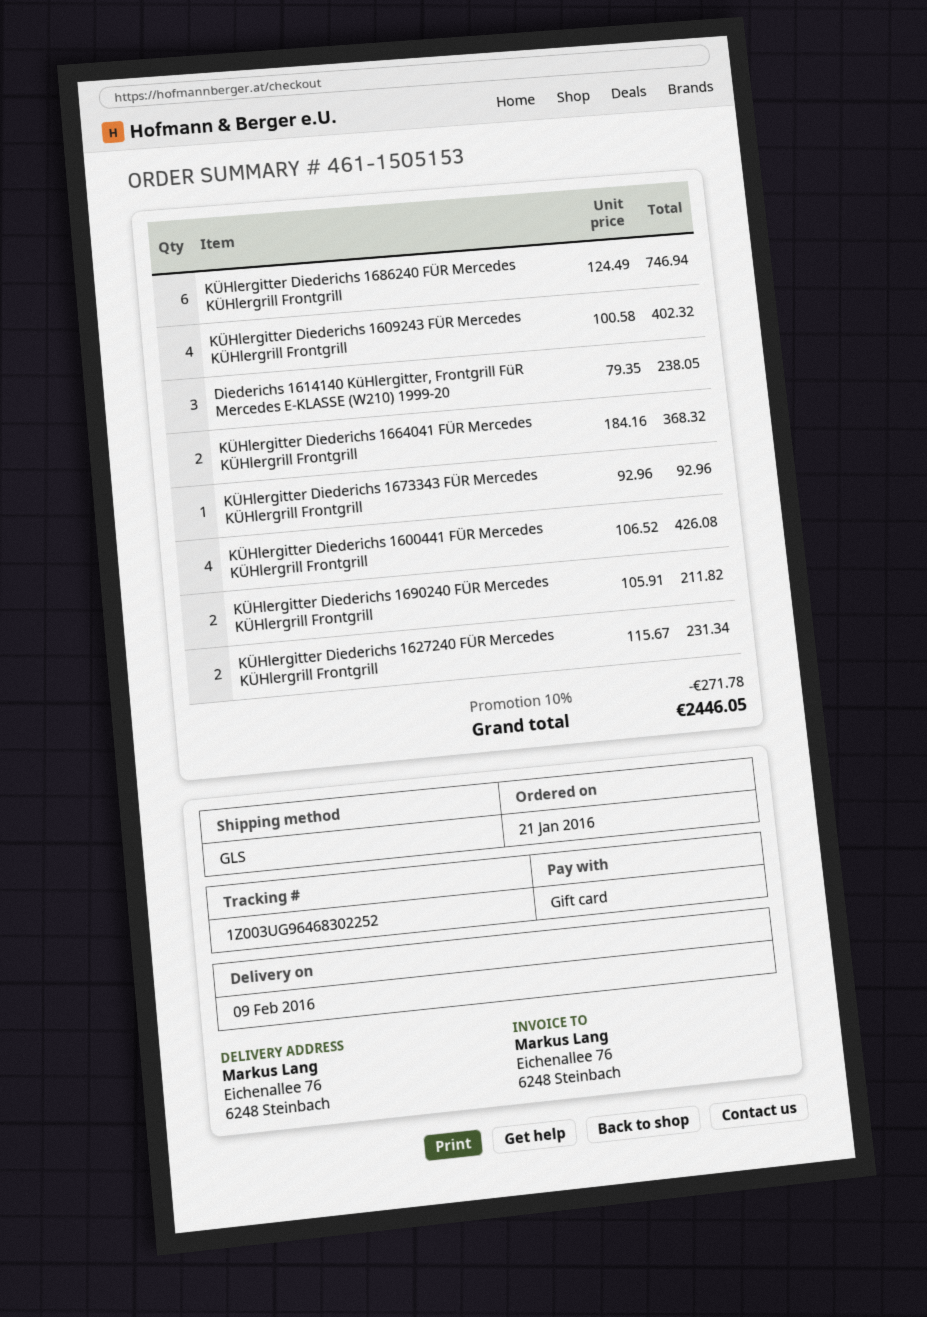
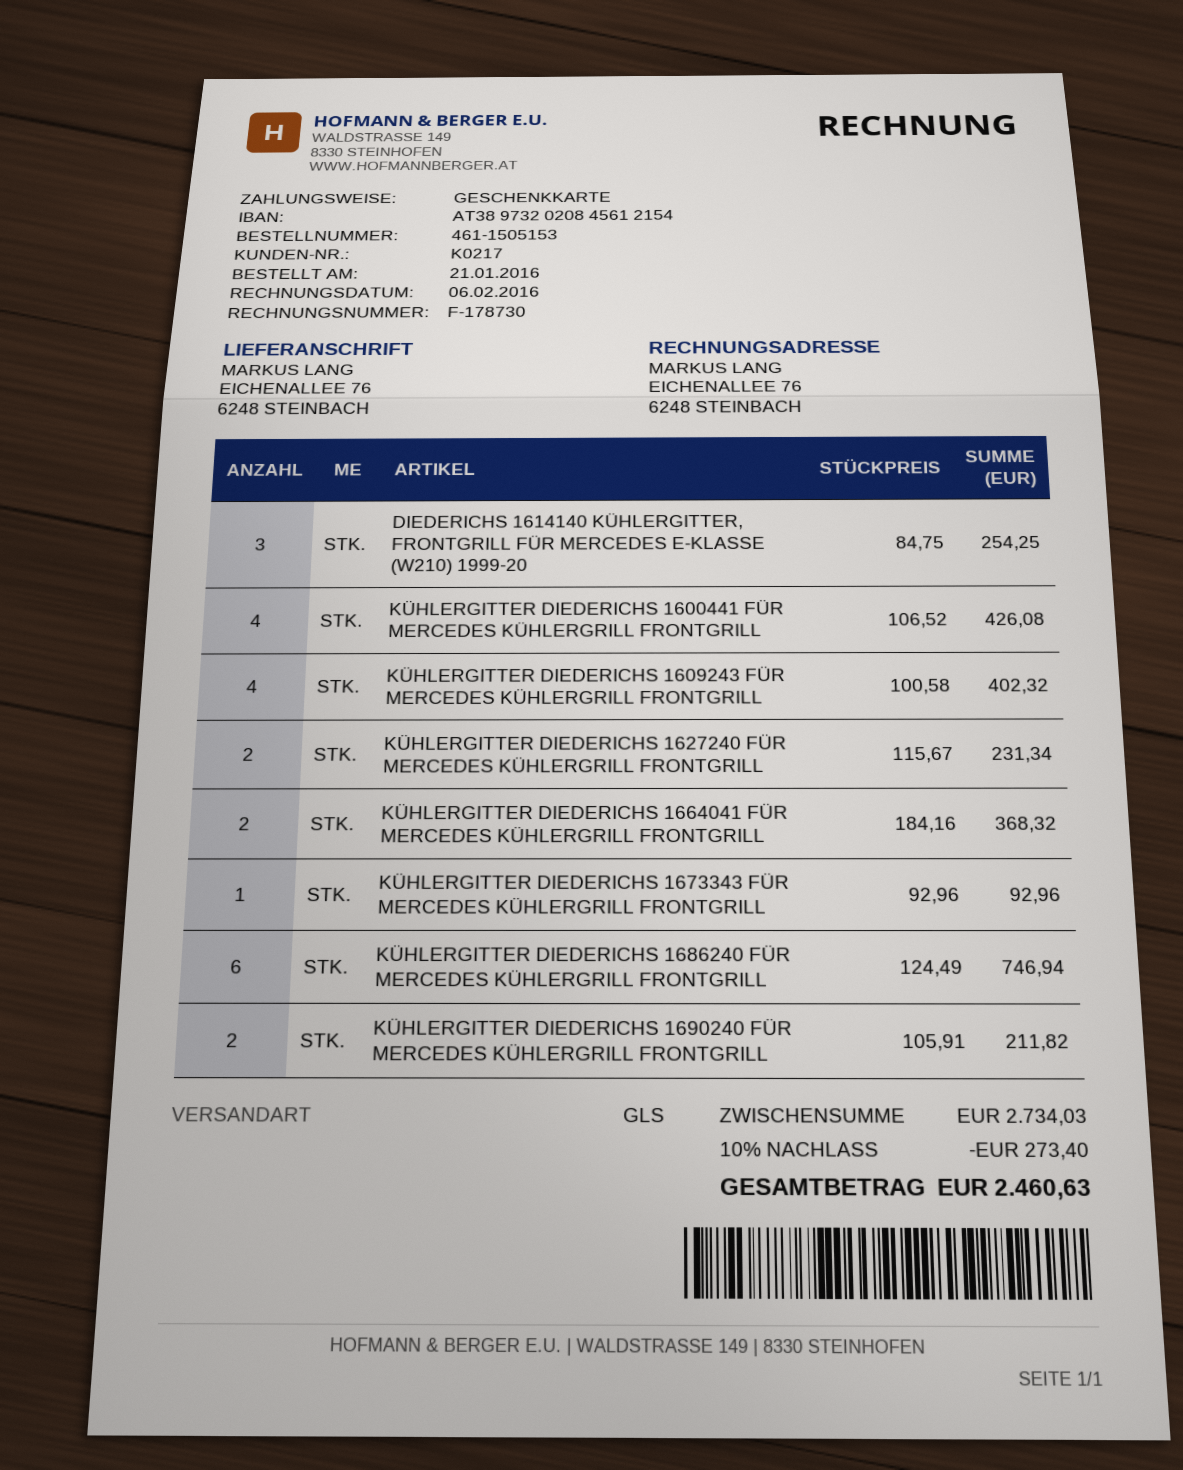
Diederichs 1614140 KüHlergitter, Frontgrill FüR Mercedes E-KLASSE (W210) 1999-20: 3 x 79.35 = 238.05 -> 3 x 84.75 = 254.25
discount: 10% = 271.78 -> 10% = 273.40
total: 2446.05 -> 2460.63

